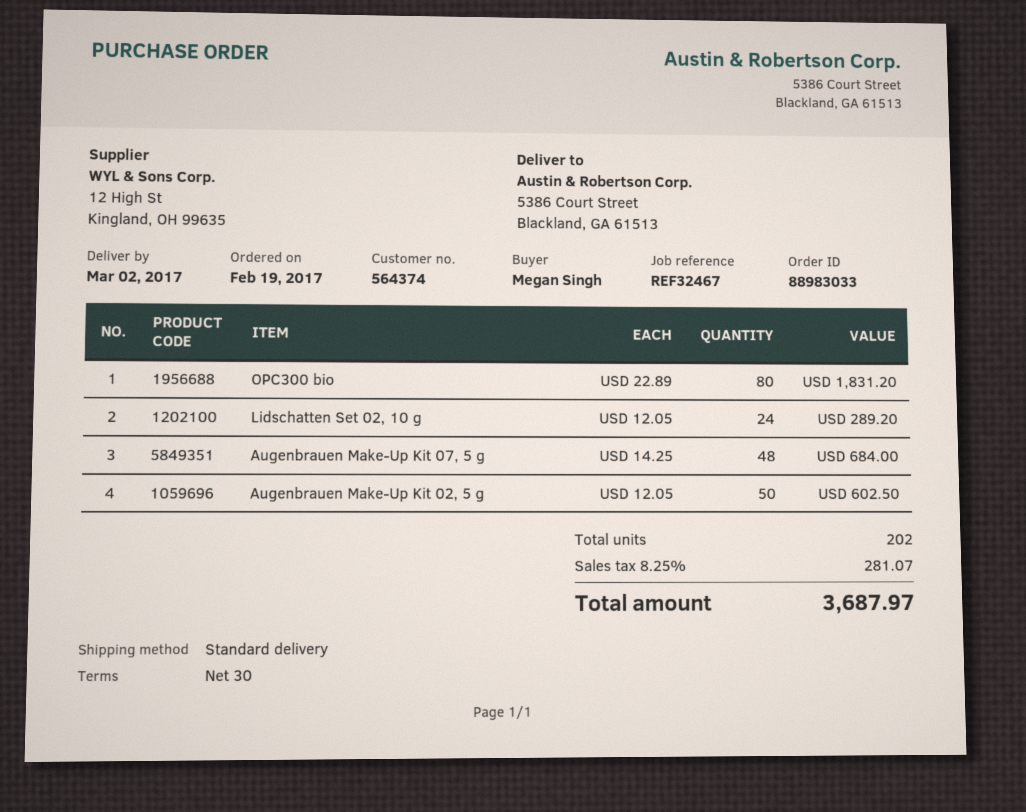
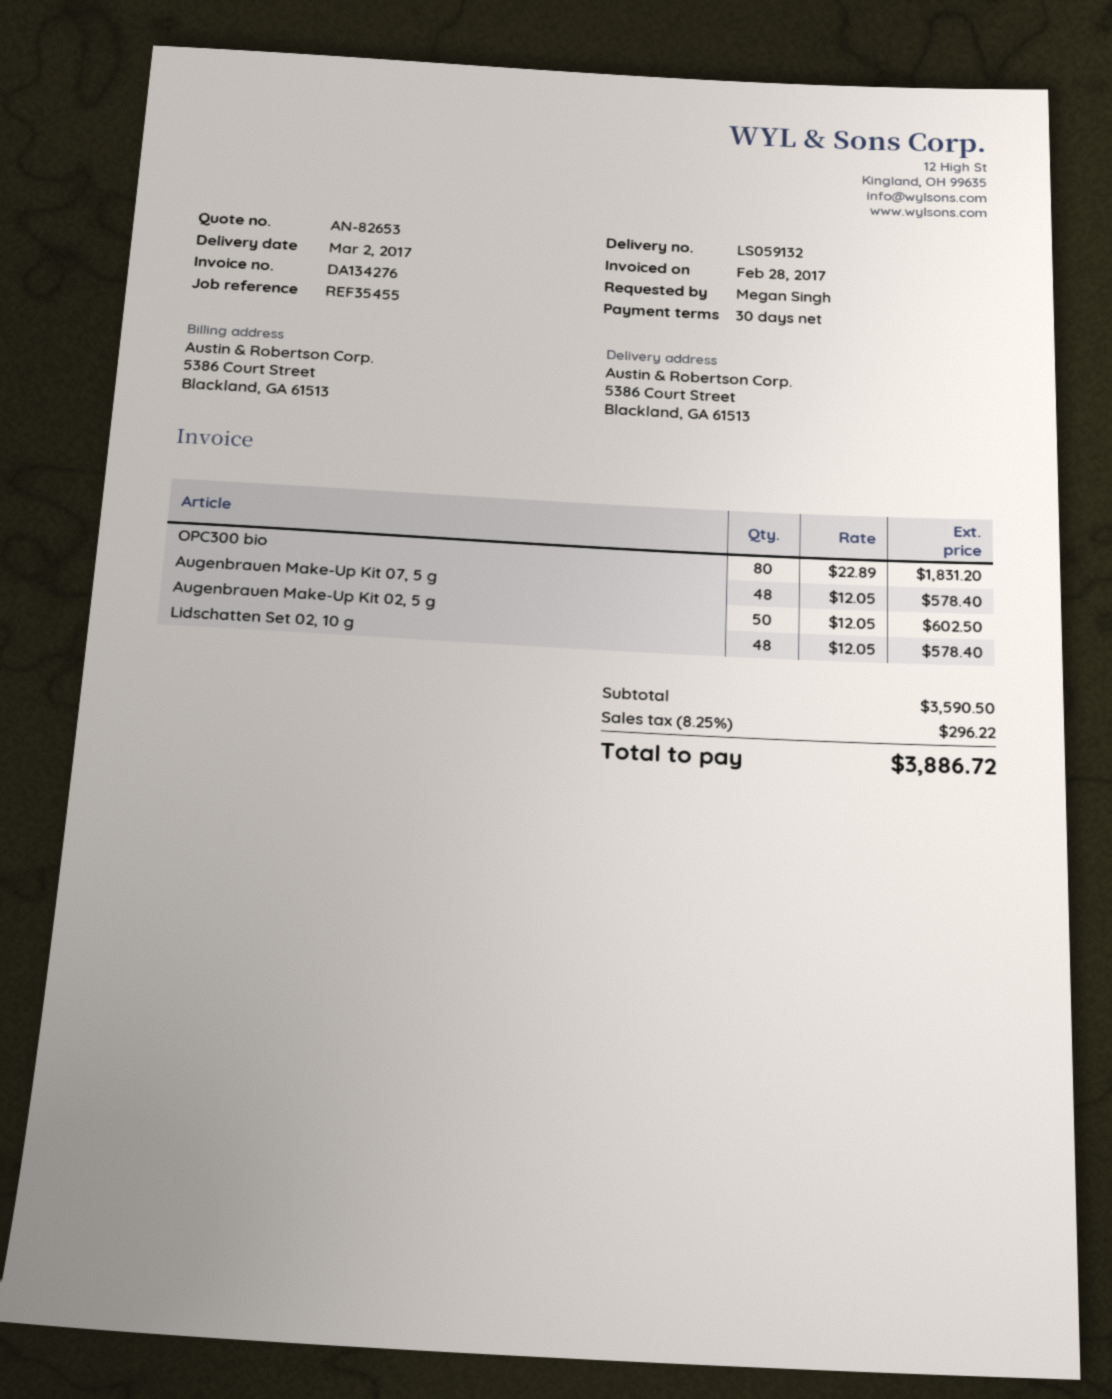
reference: REF32467 -> REF35455
Lidschatten Set 02, 10 g: 24 x 12.05 = 289.20 -> 48 x 12.05 = 578.40
Augenbrauen Make-Up Kit 07, 5 g: 48 x 14.25 = 684.00 -> 48 x 12.05 = 578.40
tax: 8.25% = 281.07 -> 8.25% = 296.22
total: 3687.97 -> 3886.72

